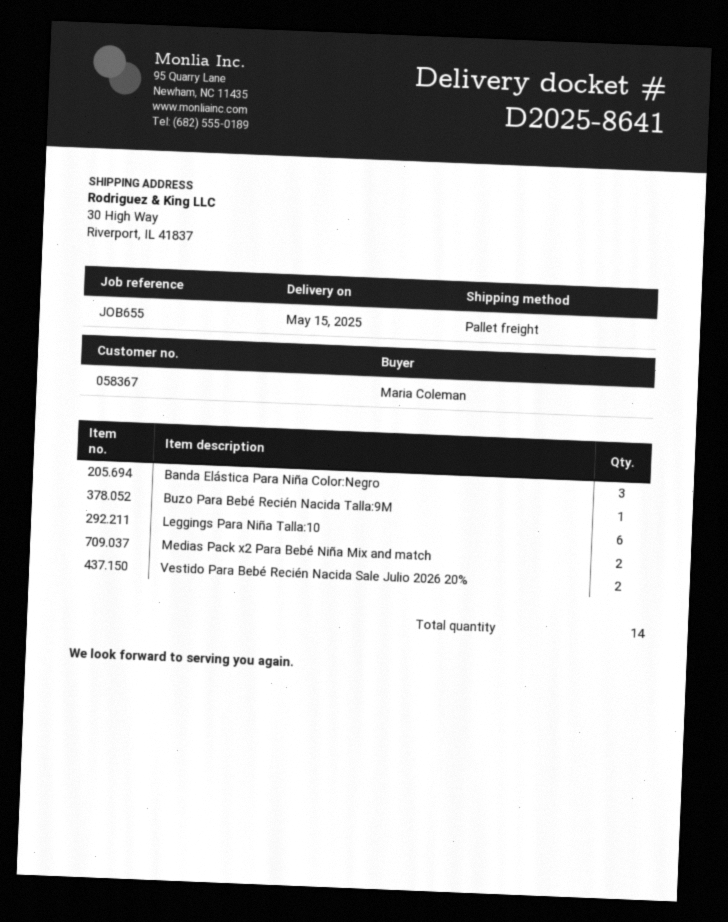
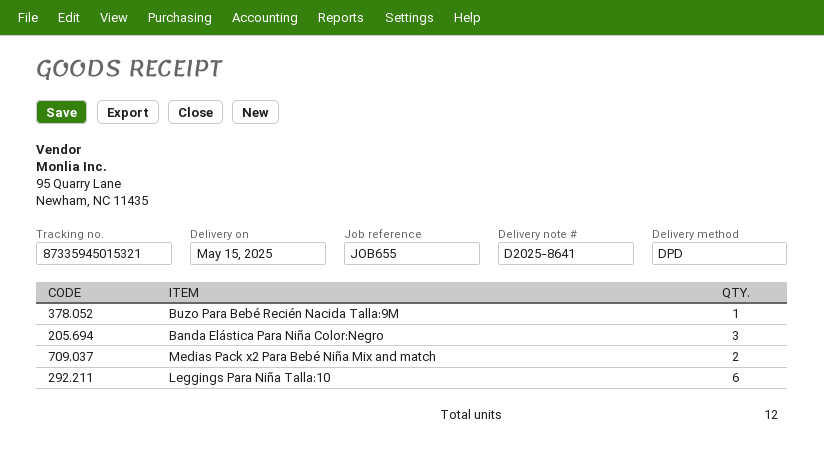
shipping method: pallet freight -> DPD
Vestido Para Bebé Recién Nacida Sale Julio 2026 20%: 2 -> none
total quantity: 14 -> 12

